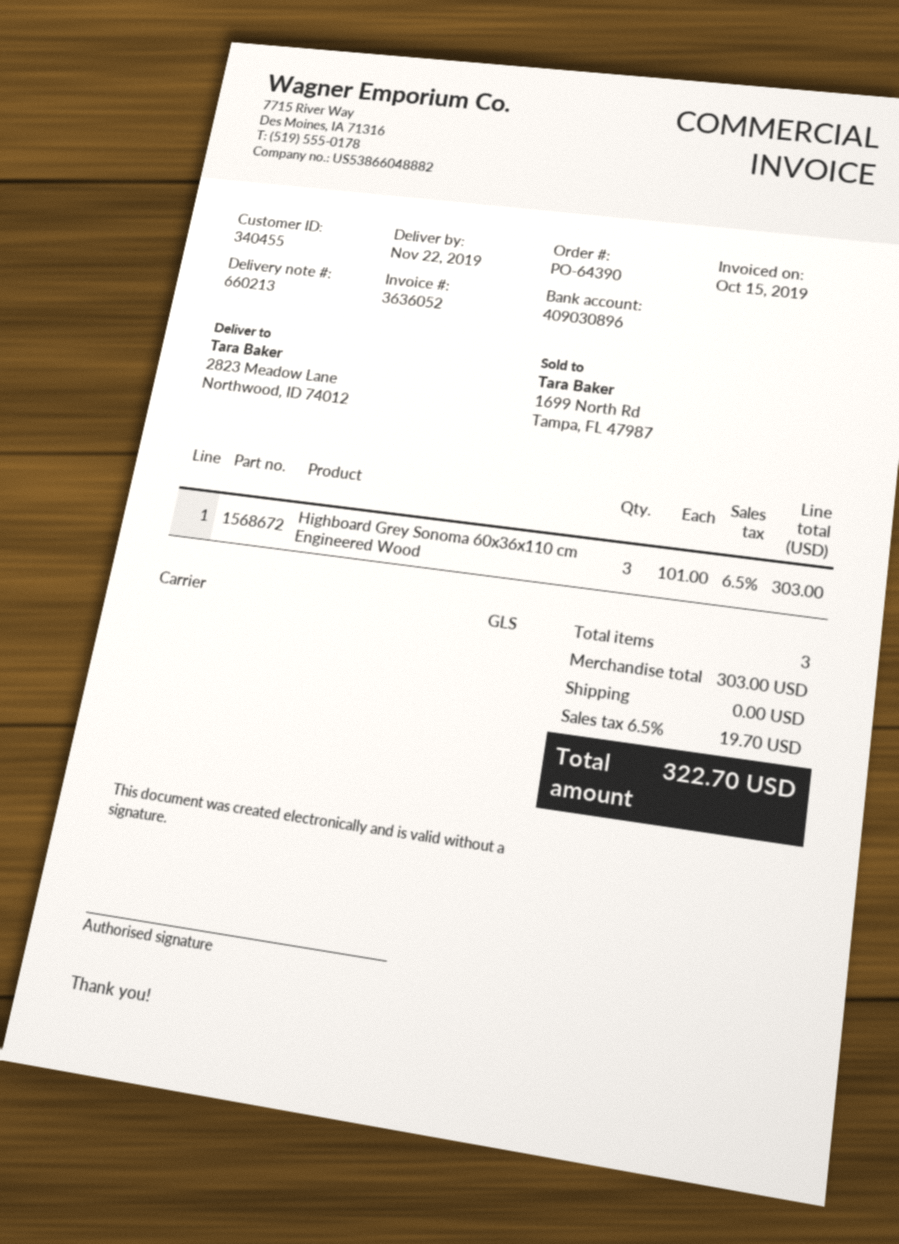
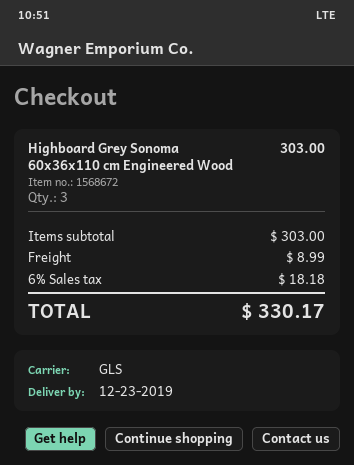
delivery date: 2019-11-22 -> 2019-12-23
shipping: 0.00 -> 8.99
tax: 6.5% = 19.70 -> 6% = 18.18
total: 322.70 -> 330.17

